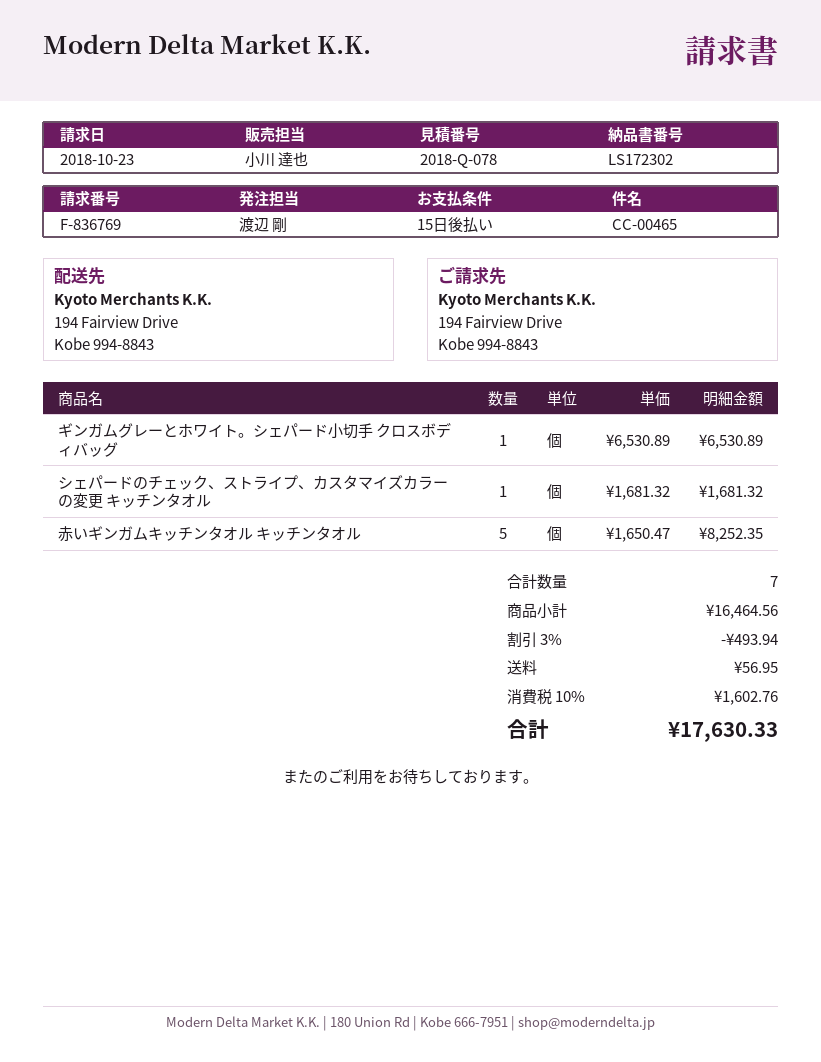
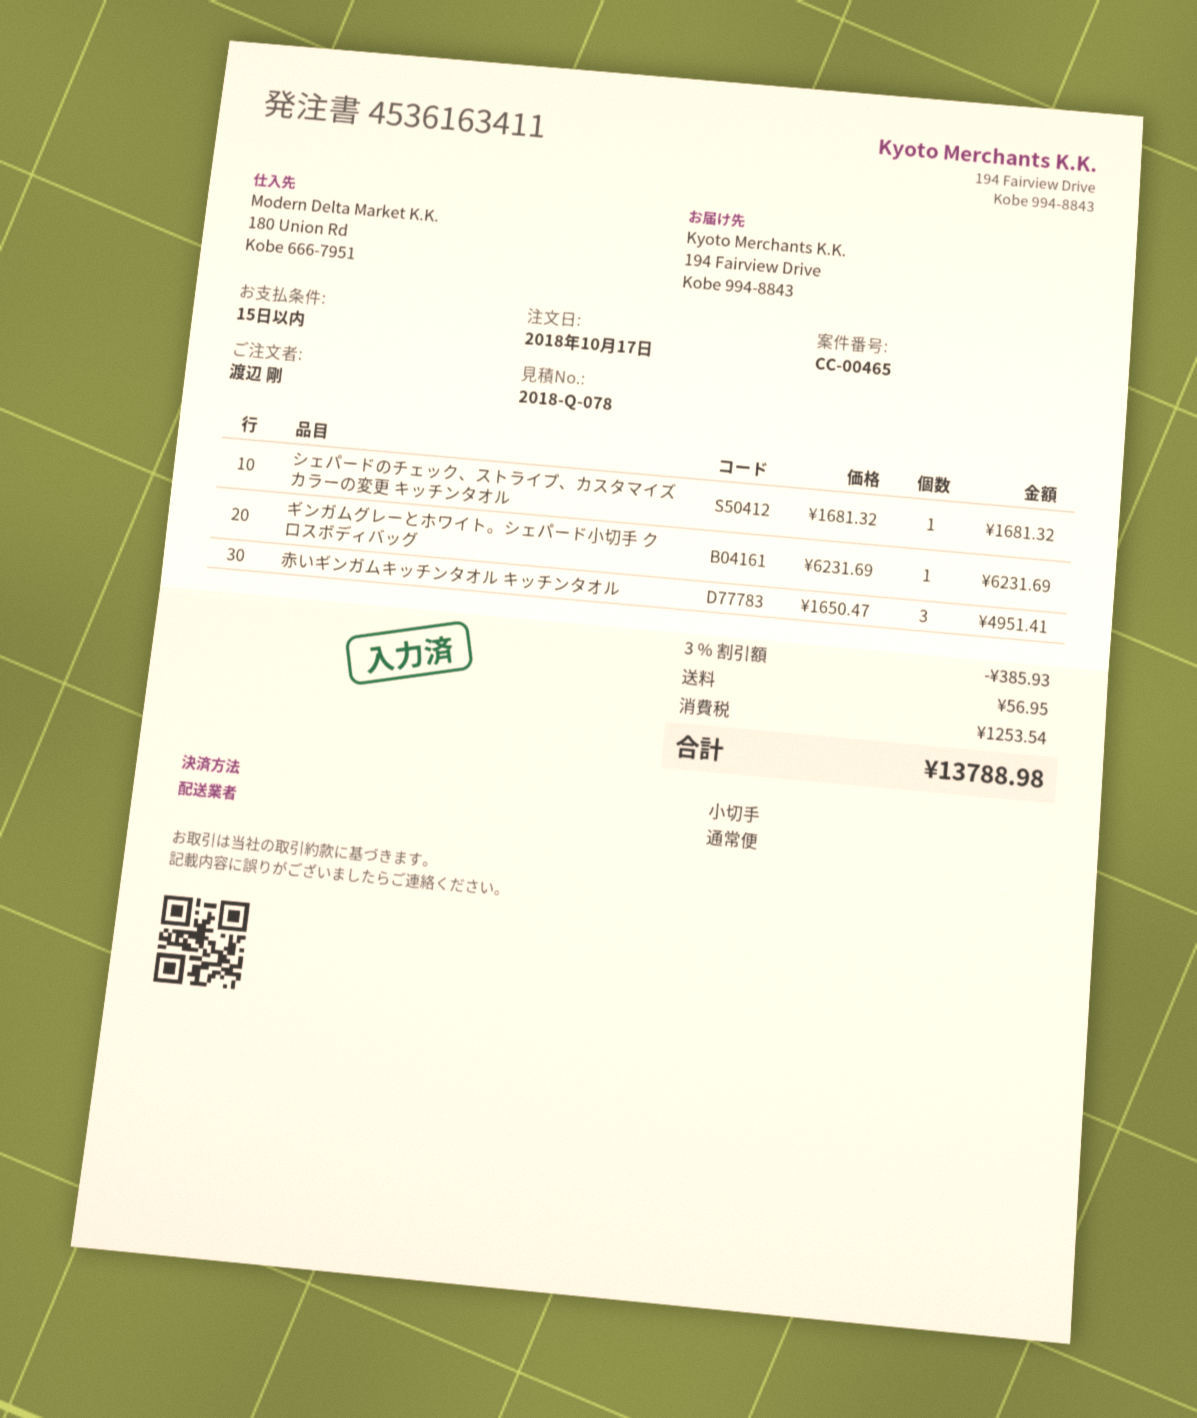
ギンガムグレーとホワイト。シェパード小切手 クロスボディバッグ: 1 x 6530.89 = 6530.89 -> 1 x 6231.69 = 6231.69
赤いギンガムキッチンタオル キッチンタオル: 5 x 1650.47 = 8252.35 -> 3 x 1650.47 = 4951.41
discount: 3% = 493.94 -> 3% = 385.93
tax: 1602.76 -> 1253.54
total: 17630.33 -> 13788.98

